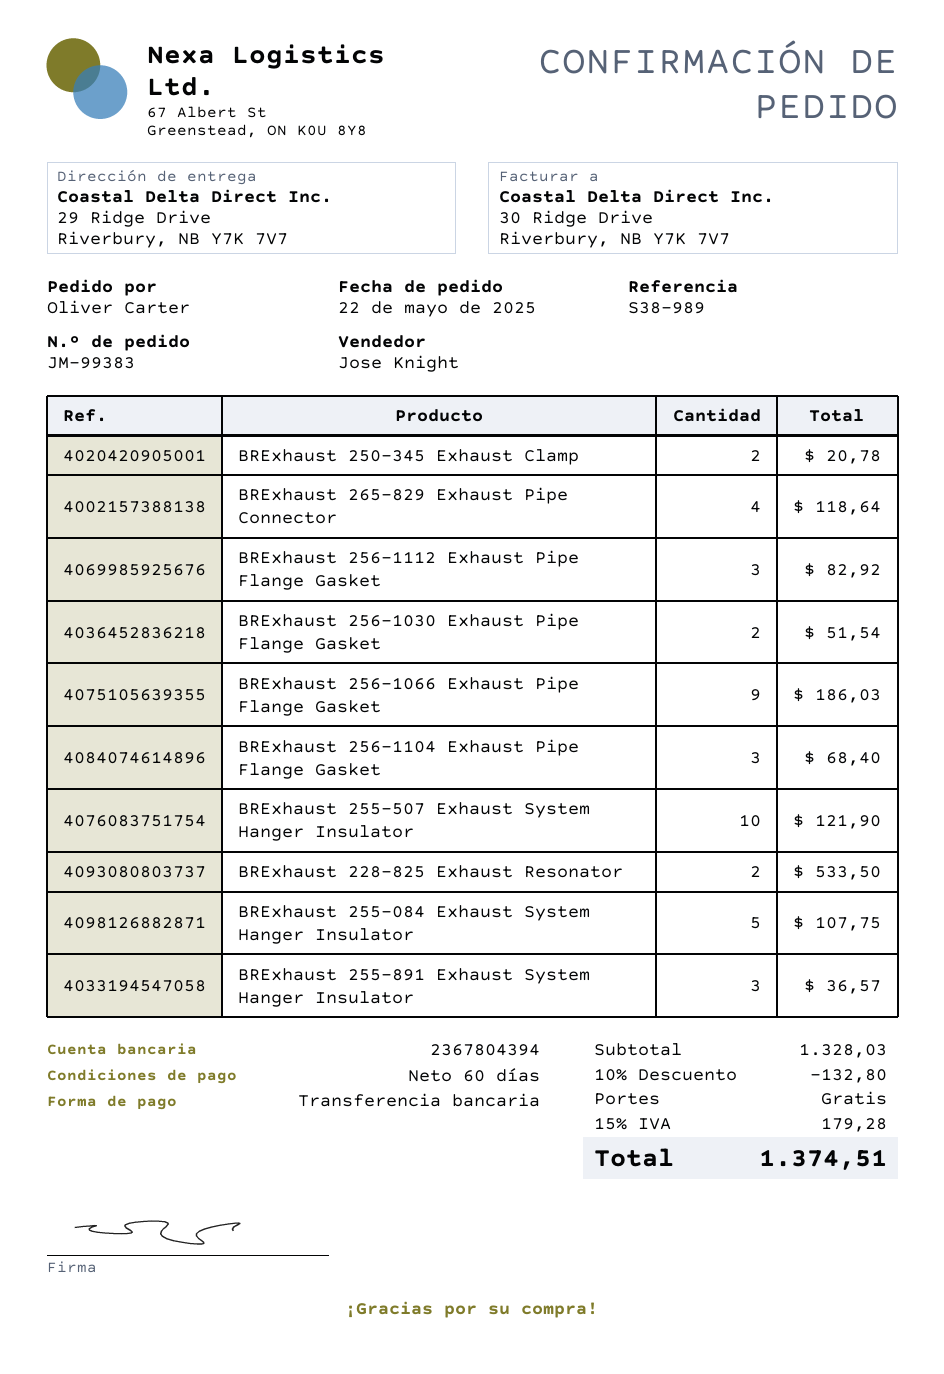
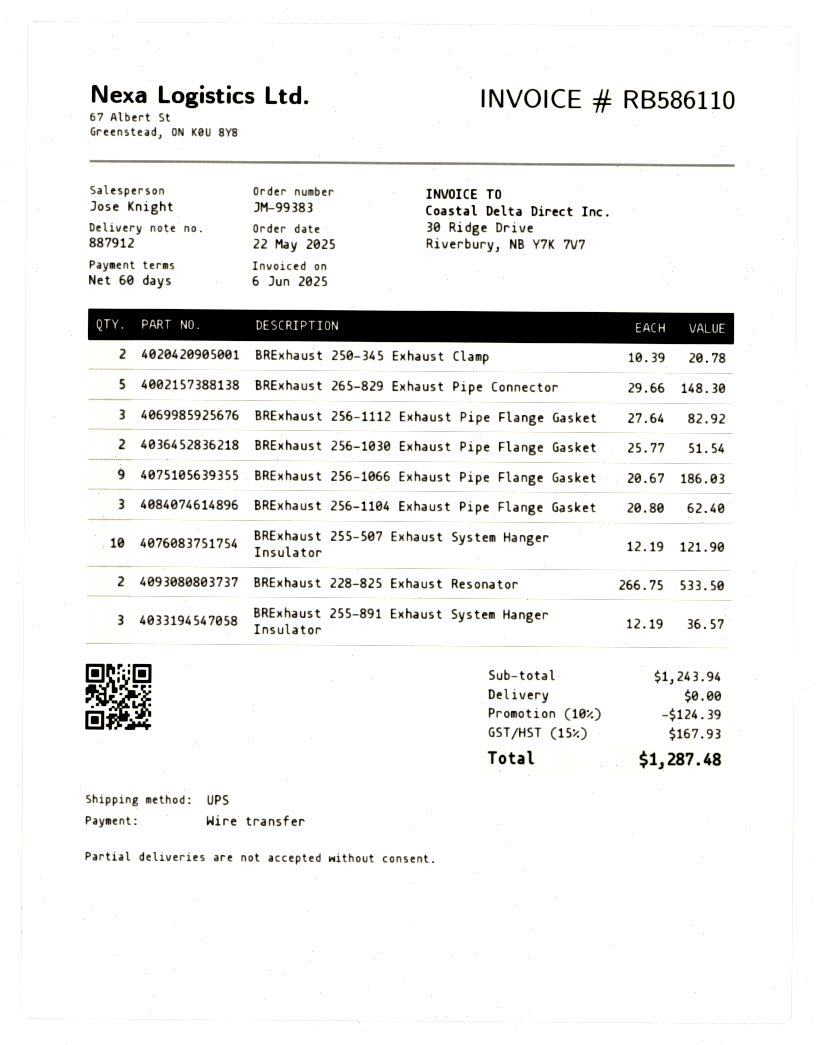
BRExhaust 265-829 Exhaust Pipe Connector: 4 for 118.64 -> 5 for 148.30
BRExhaust 256-1104 Exhaust Pipe Flange Gasket: 3 for 68.40 -> 3 for 62.40
BRExhaust 255-084 Exhaust System Hanger Insulator: 5 for 107.75 -> none
subtotal: 1328.03 -> 1243.94
discount: 10% = 132.80 -> 10% = 124.39
tax: 15% = 179.28 -> 15% = 167.93
total: 1374.51 -> 1287.48

